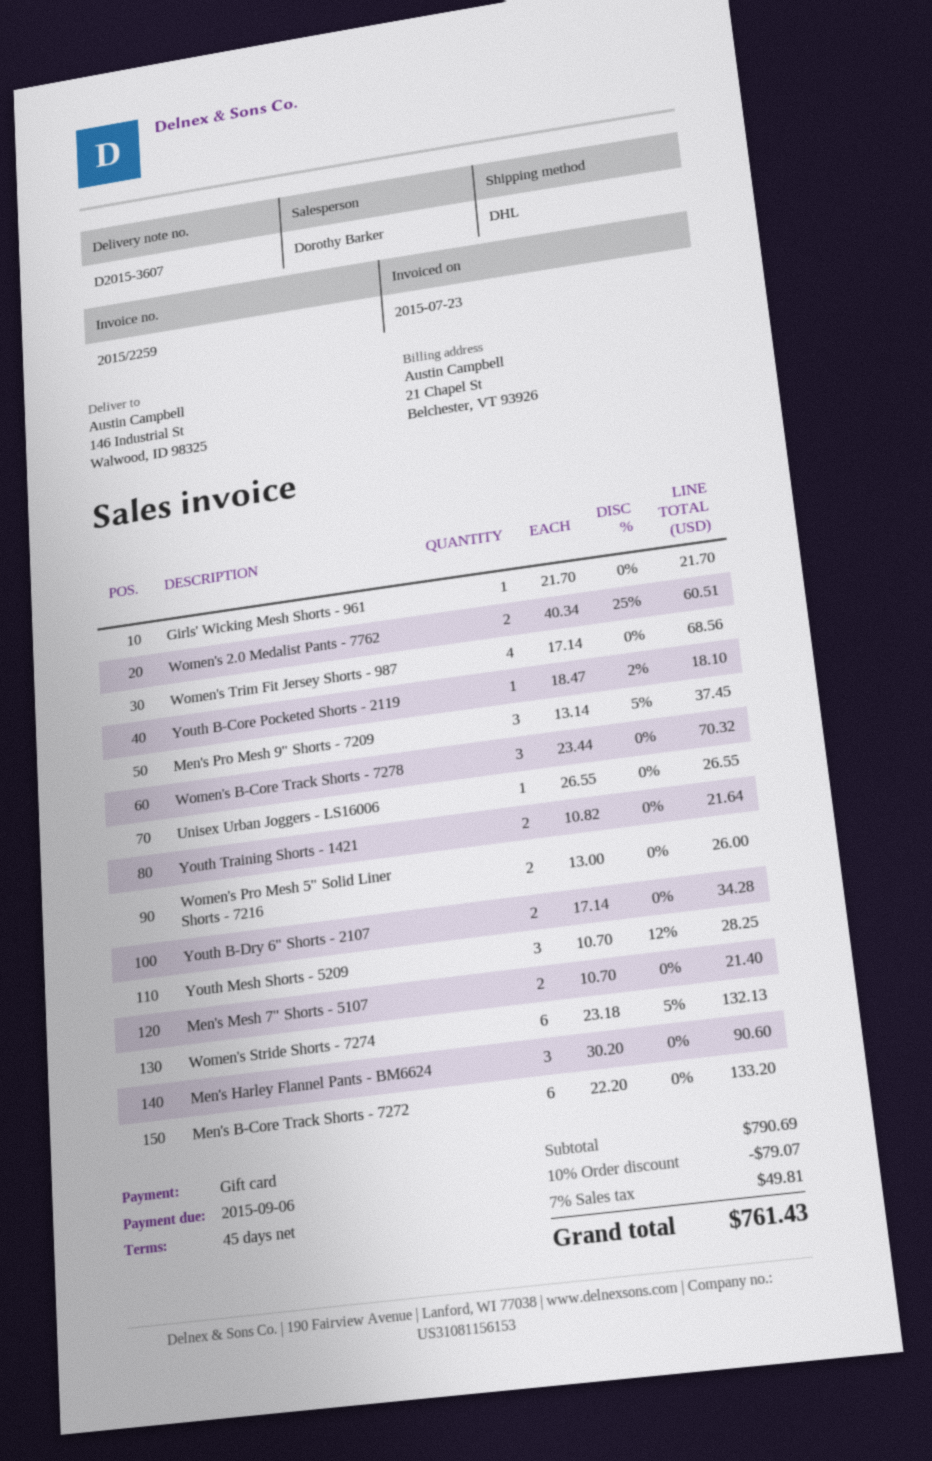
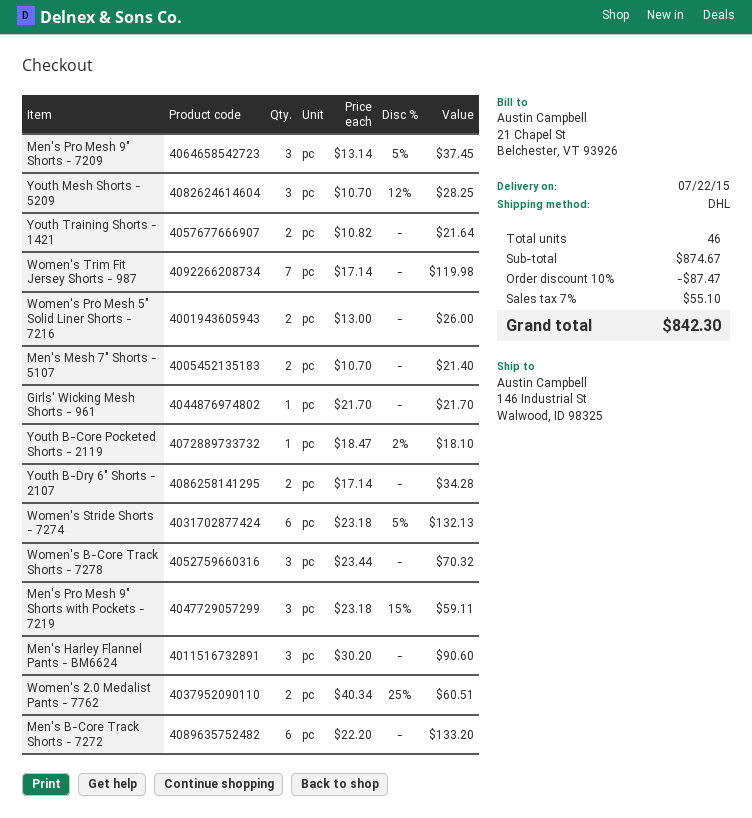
Women's Trim Fit Jersey Shorts - 987: 4 x 17.14 = 68.56 -> 7 x 17.14 = 119.98
Unisex Urban Joggers - LS16006: 1 x 26.55 = 26.55 -> none
Men's Pro Mesh 9" Shorts with Pockets - 7219: none -> 3 x 23.18 - 15% = 59.11
subtotal: 790.69 -> 874.67
discount: 10% = 79.07 -> 10% = 87.47
tax: 7% = 49.81 -> 7% = 55.10
total: 761.43 -> 842.30

